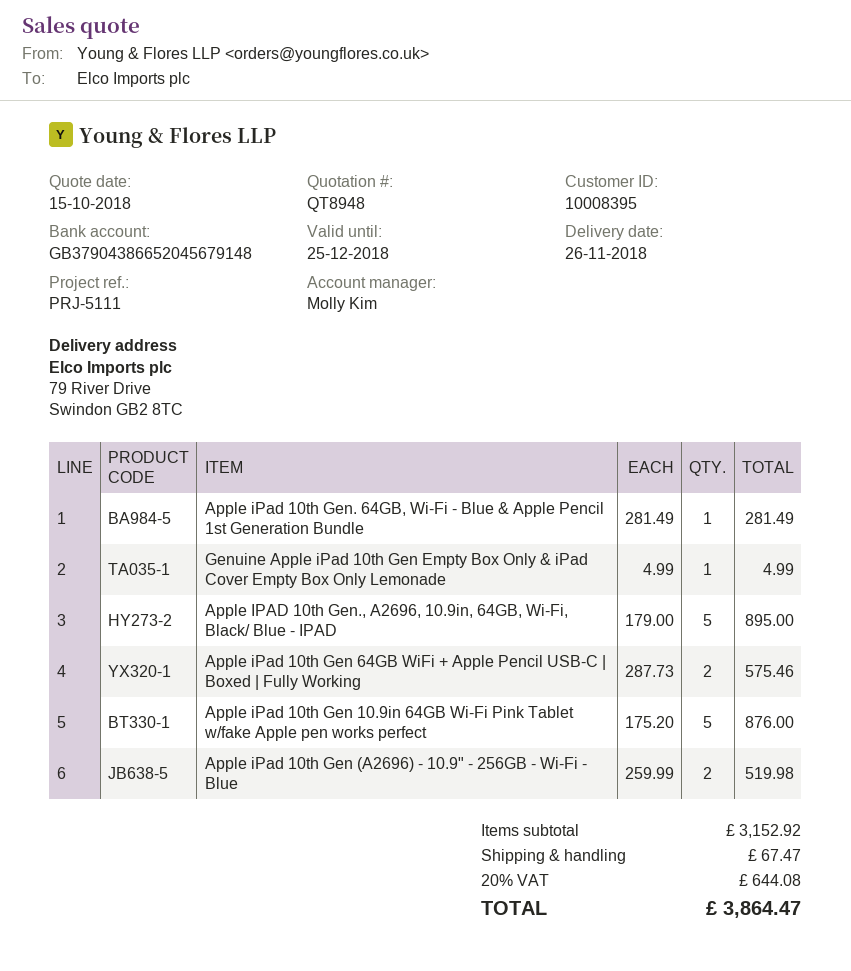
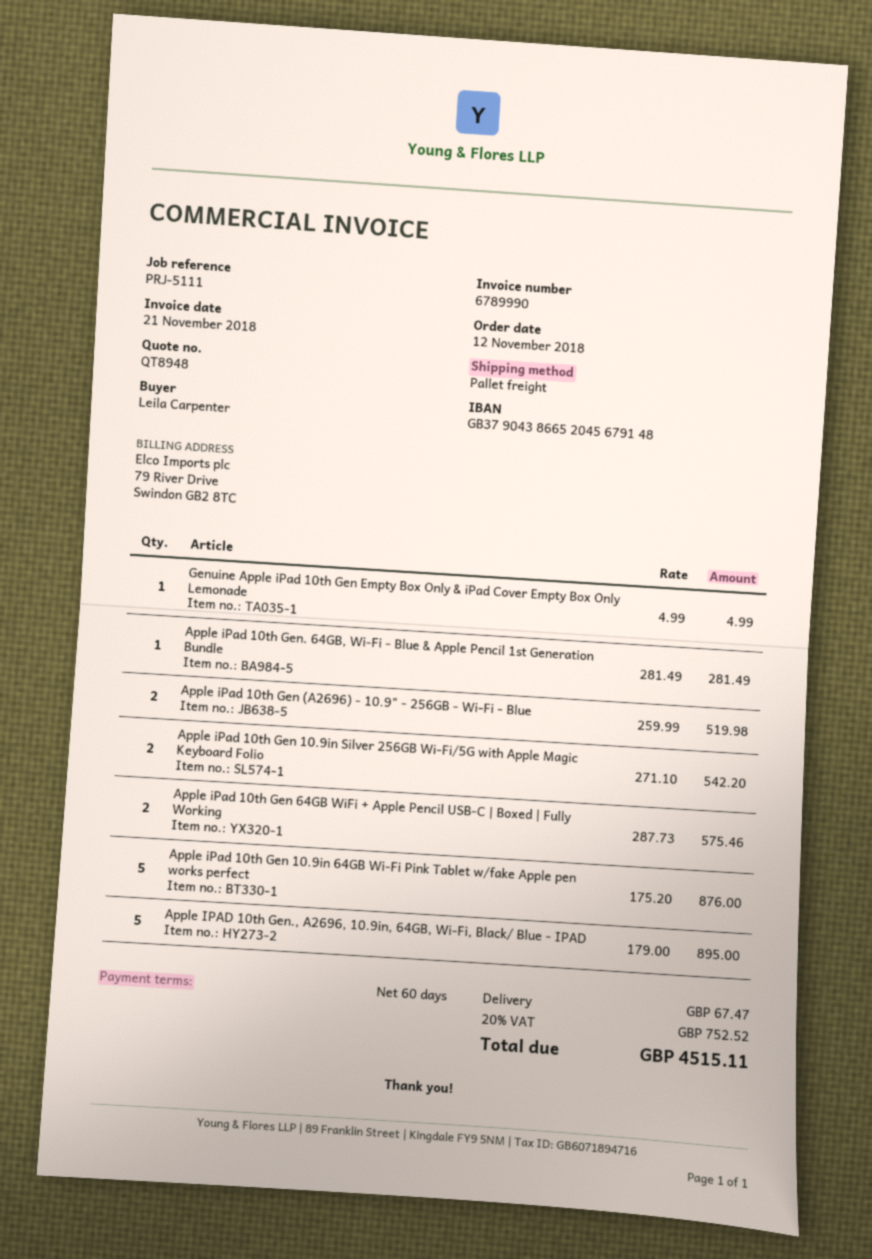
Apple iPad 10th Gen 10.9in Silver 256GB Wi-Fi/5G with Apple Magic Keyboard Folio: none -> 2 x 271.10 = 542.20
tax: 20% = 644.08 -> 20% = 752.52
total: 3864.47 -> 4515.11

